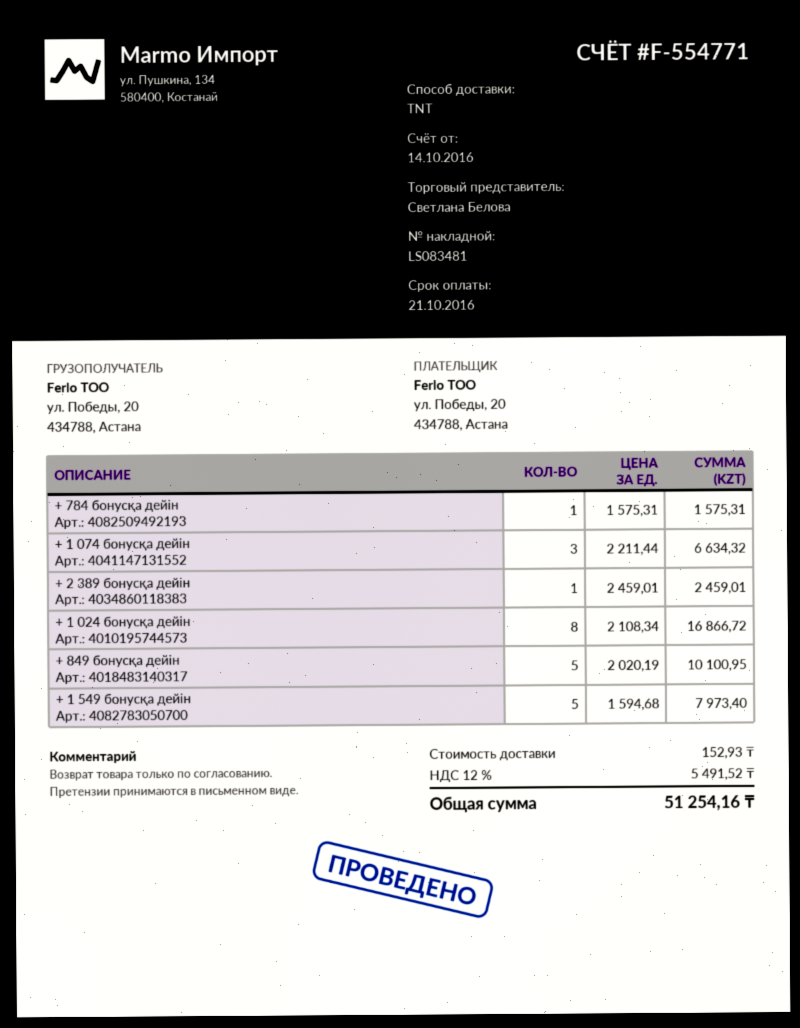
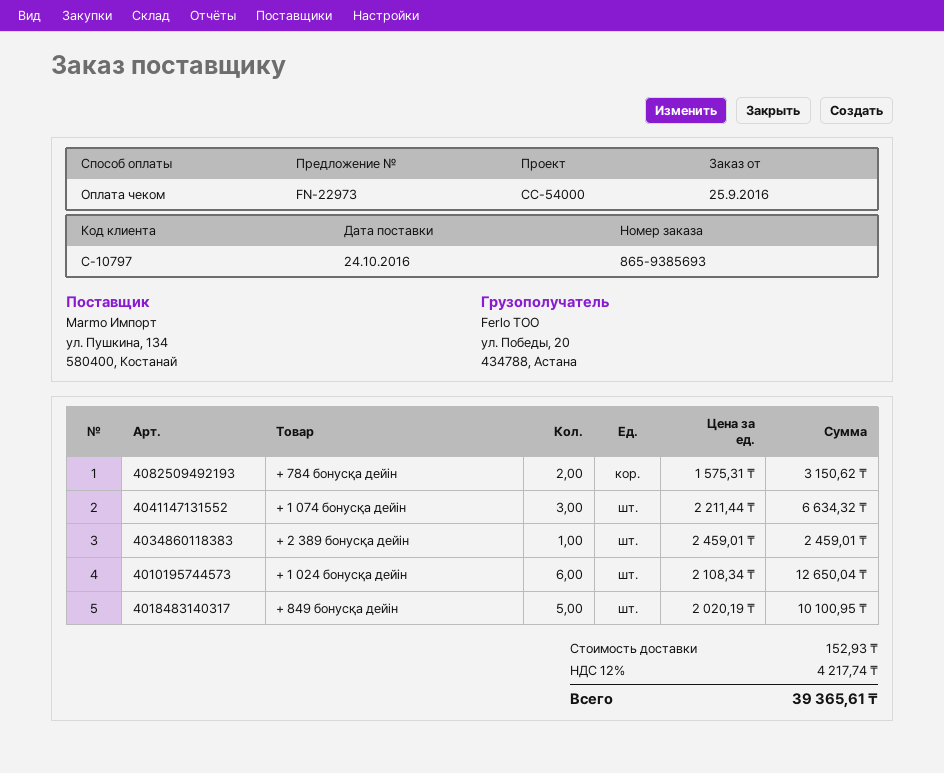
+ 784 бонусқа дейін: 1 x 1575.31 = 1575.31 -> 2 x 1575.31 = 3150.62
+ 1 024 бонусқа дейін: 8 x 2108.34 = 16866.72 -> 6 x 2108.34 = 12650.04
+ 1 549 бонусқа дейін: 5 x 1594.68 = 7973.40 -> none
tax: 12% = 5491.52 -> 12% = 4217.74
total: 51254.16 -> 39365.61

